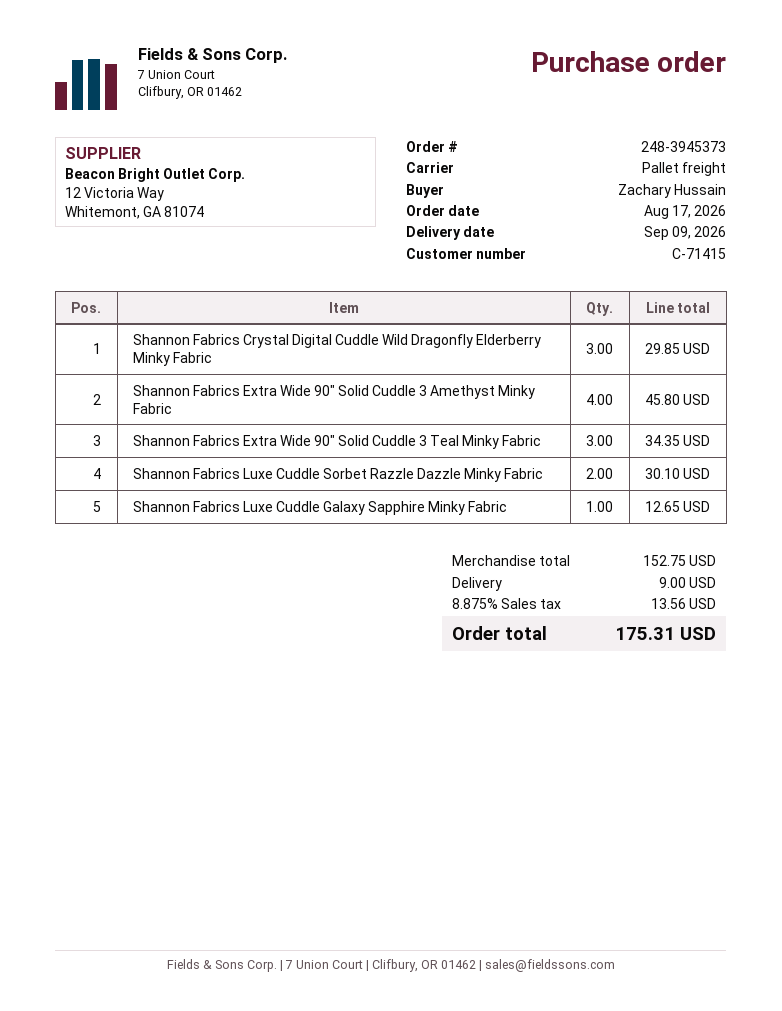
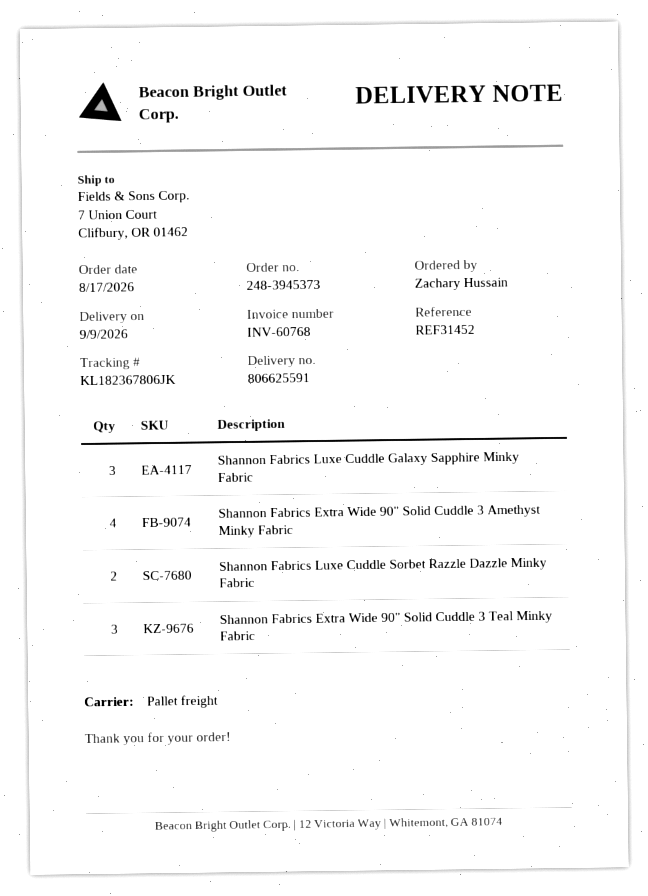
Shannon Fabrics Crystal Digital Cuddle Wild Dragonfly Elderberry Minky Fabric: 3 -> none
Shannon Fabrics Luxe Cuddle Galaxy Sapphire Minky Fabric: 1 -> 3

